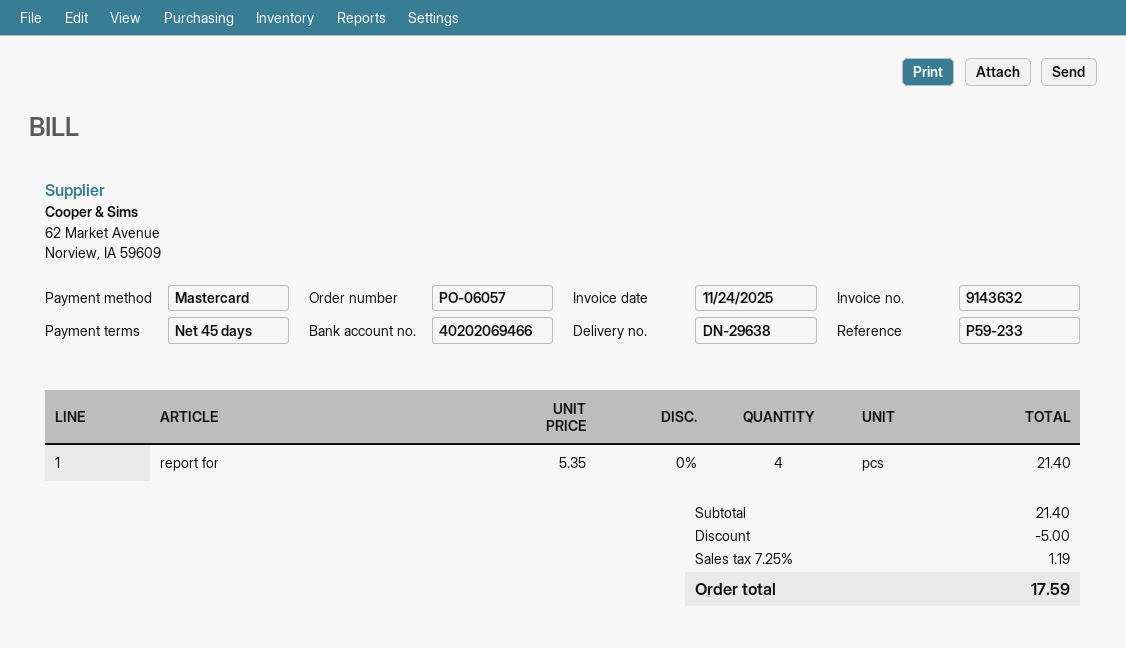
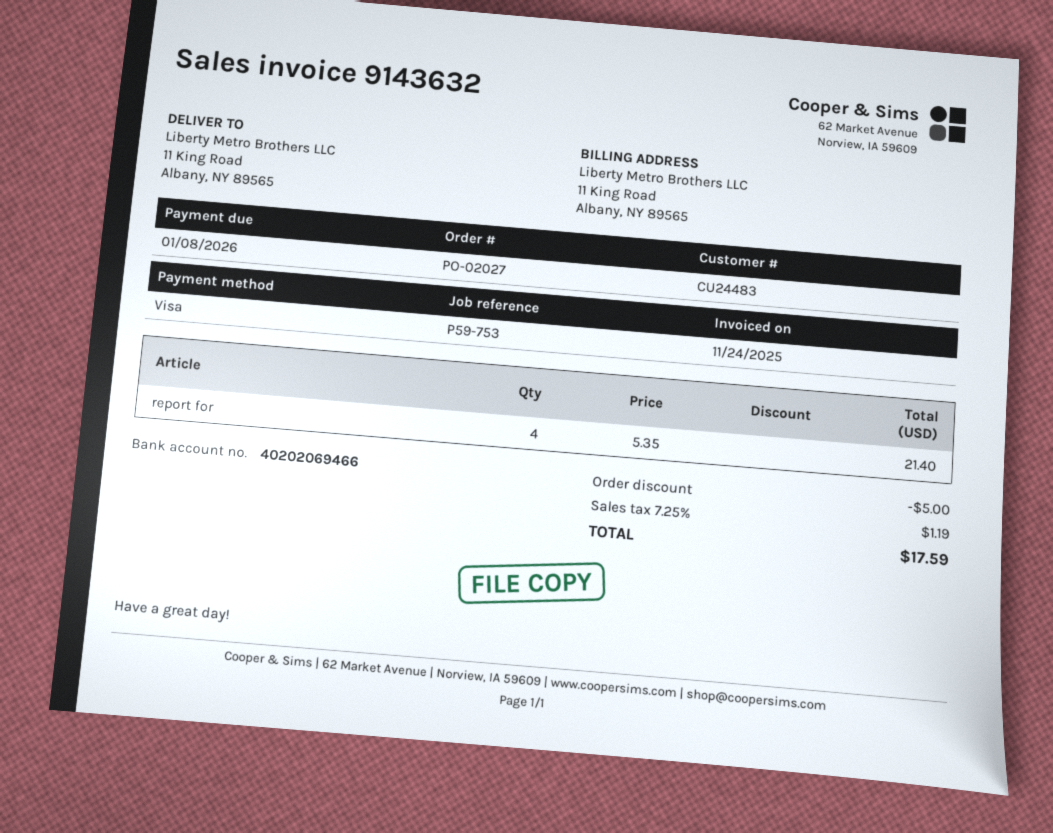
order number: PO-06057 -> PO-02027
reference: P59-233 -> P59-753
payment method: Mastercard -> Visa

